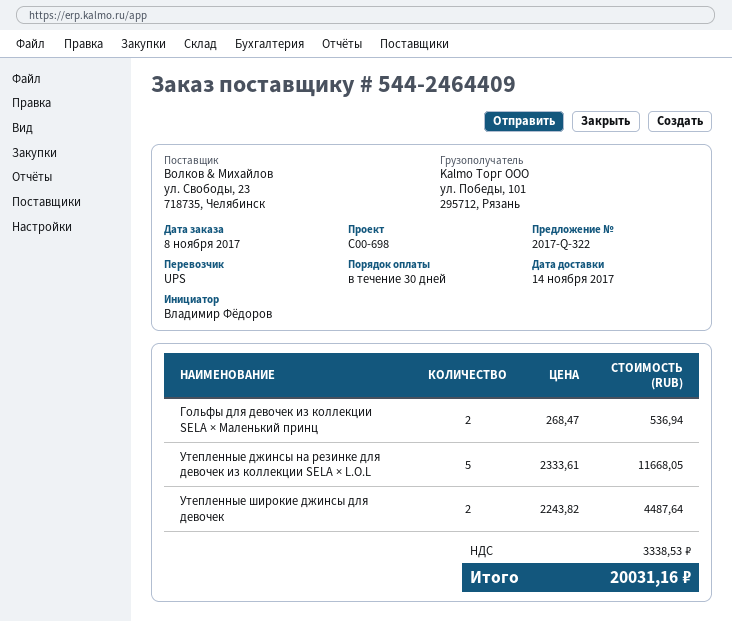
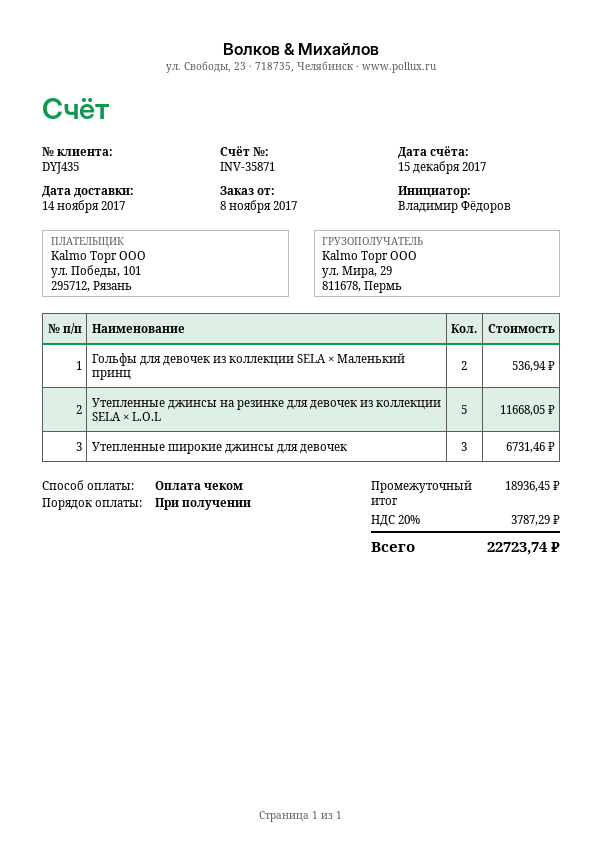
payment terms: 30 days -> on receipt
ship to: ул. Победы, 101, 295712, Рязань -> ул. Мира, 29, 811678, Пермь
Утепленные широкие джинсы для девочек: 2 for 4487.64 -> 3 for 6731.46
tax: 3338.53 -> 3787.29
total: 20031.16 -> 22723.74

